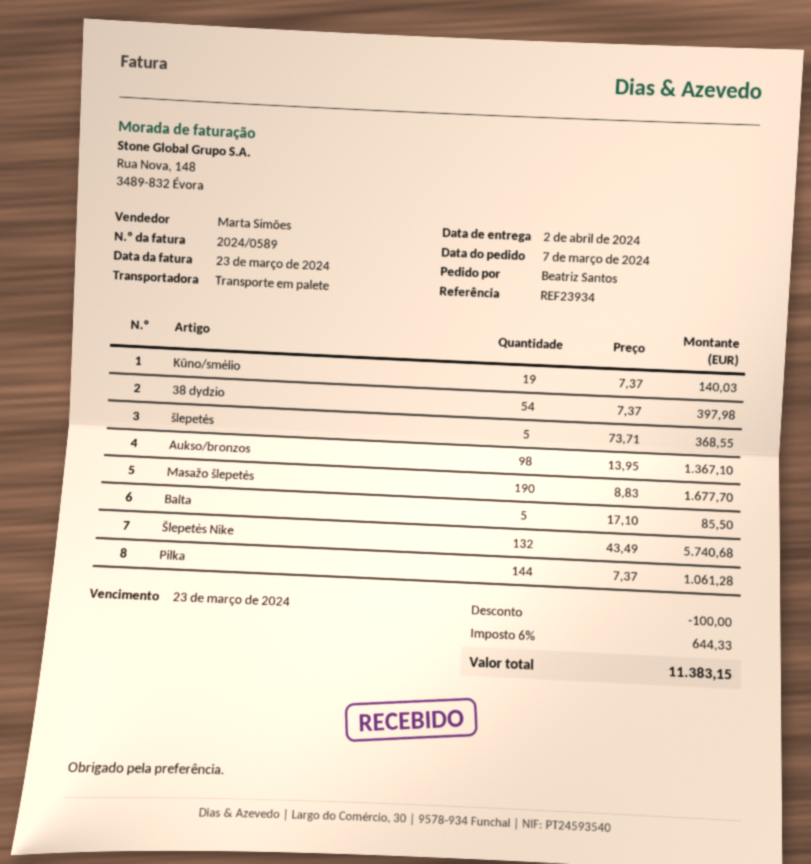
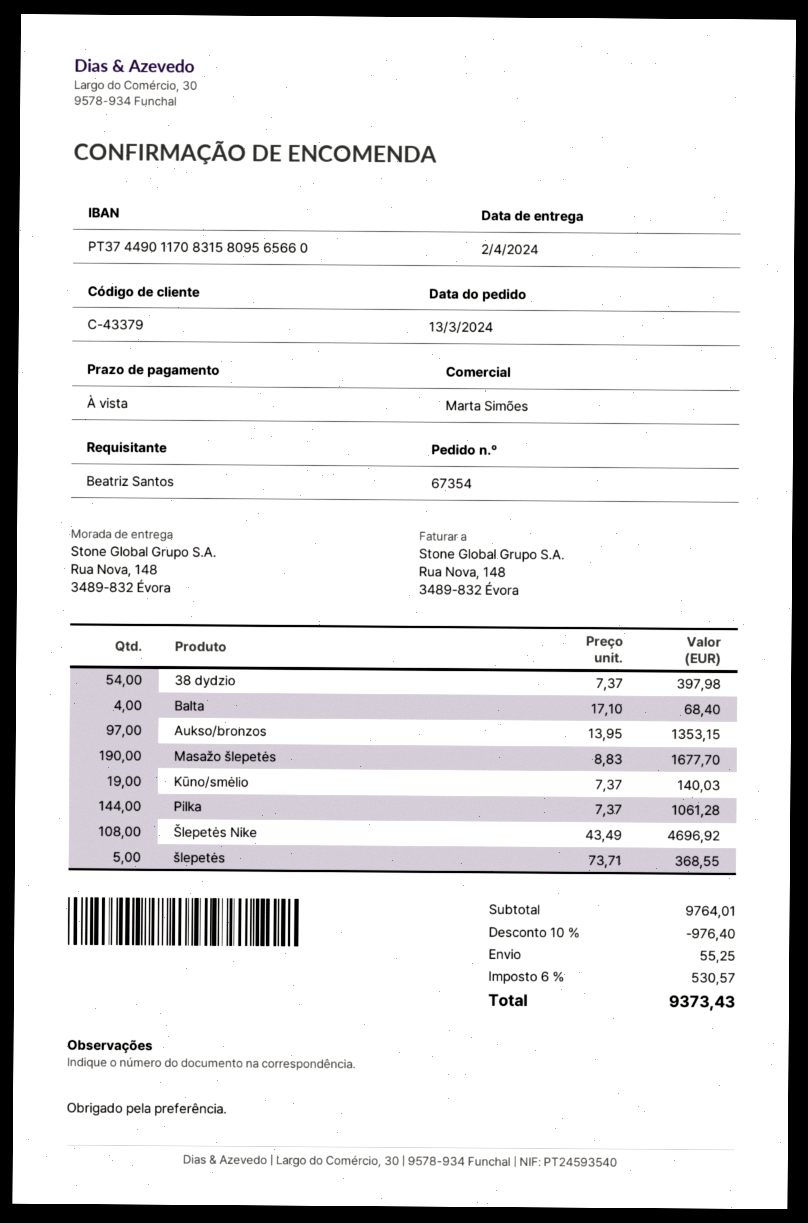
order date: 2024-03-07 -> 2024-03-13
Aukso/bronzos: 98 x 13.95 = 1367.10 -> 97 x 13.95 = 1353.15
Balta: 5 x 17.10 = 85.50 -> 4 x 17.10 = 68.40
Šlepetės Nike: 132 x 43.49 = 5740.68 -> 108 x 43.49 = 4696.92
discount: 100.00 -> 976.40
shipping: none -> 55.25
tax: 6% = 644.33 -> 6% = 530.57
total: 11383.15 -> 9373.43

